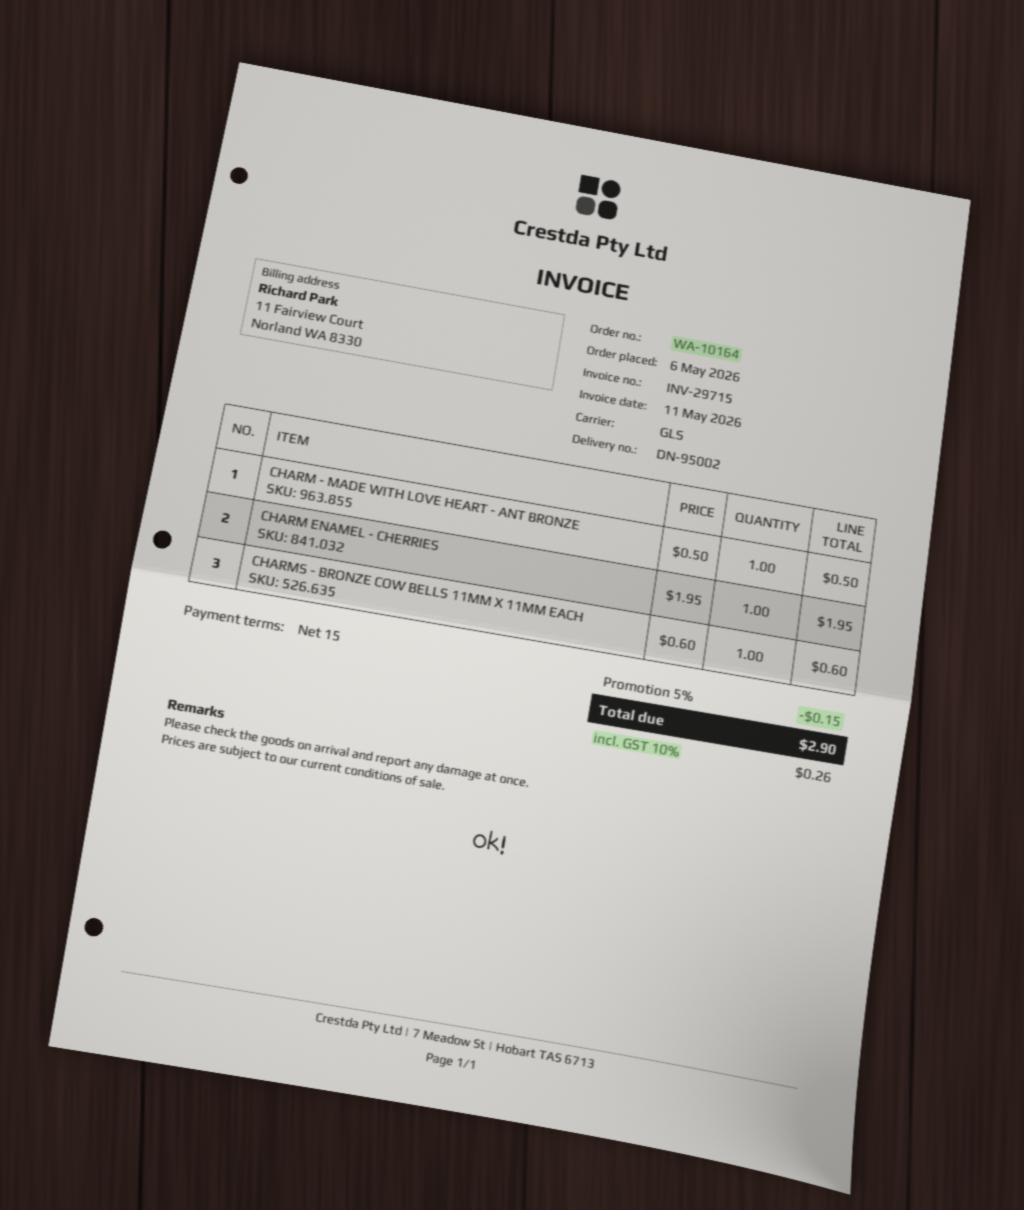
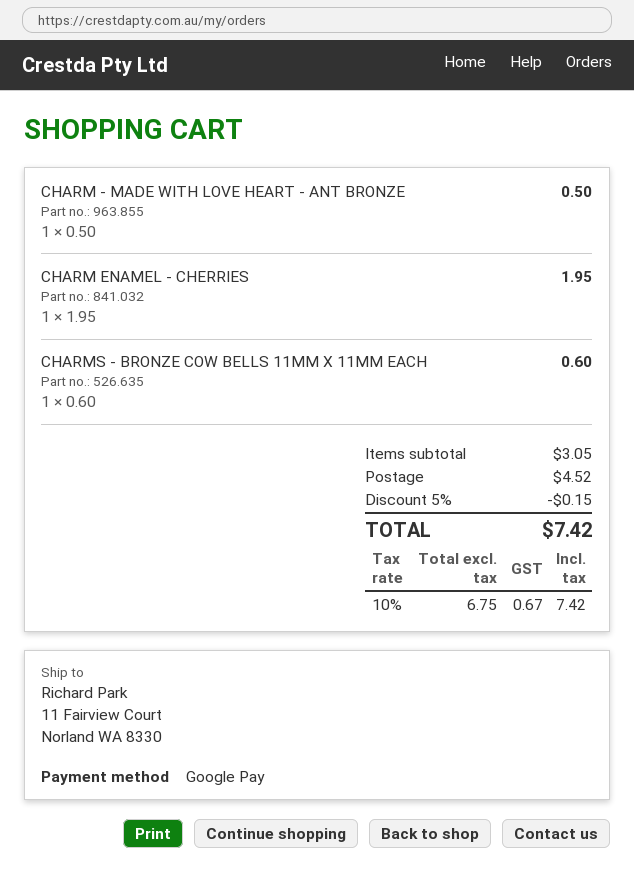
shipping: none -> 4.52
tax: 10% = 0.26 -> 10% = 0.67
total: 2.90 -> 7.42

